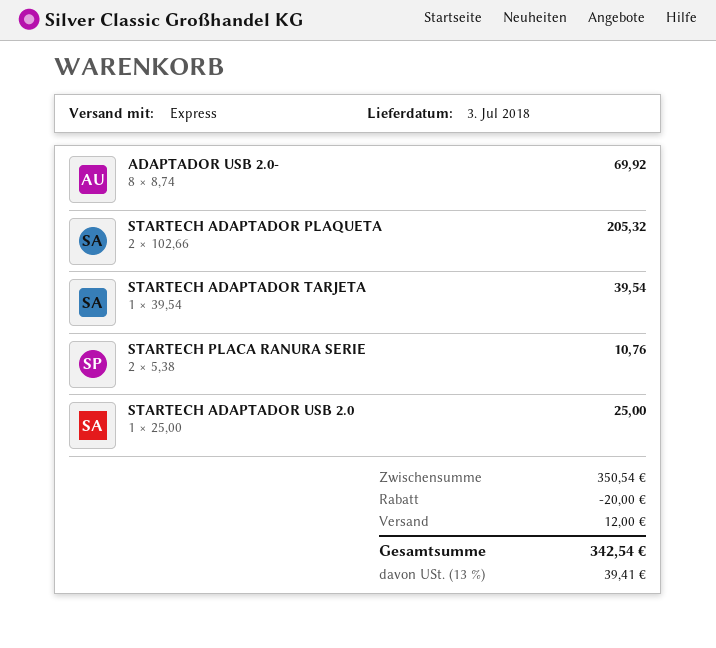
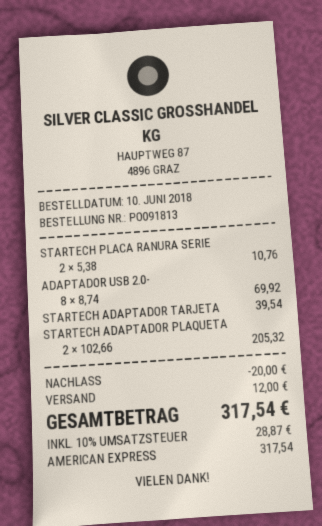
STARTECH ADAPTADOR USB 2.0: 1 x 25.00 = 25.00 -> none
tax: 13% = 39.41 -> 10% = 28.87
total: 342.54 -> 317.54

